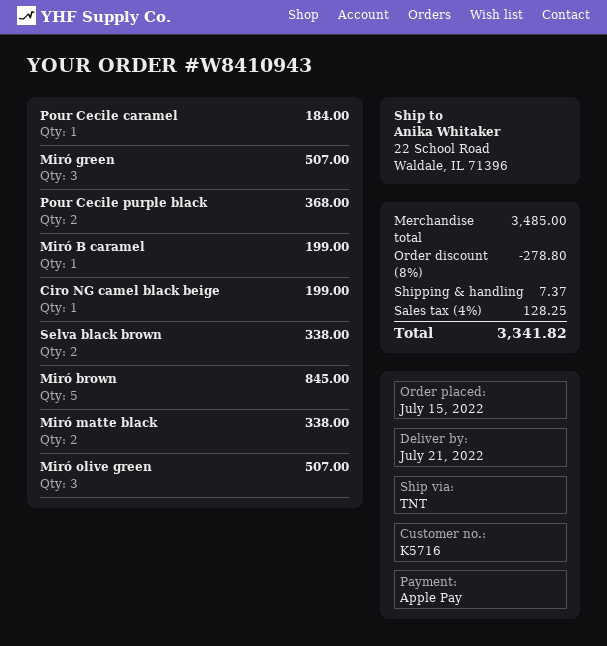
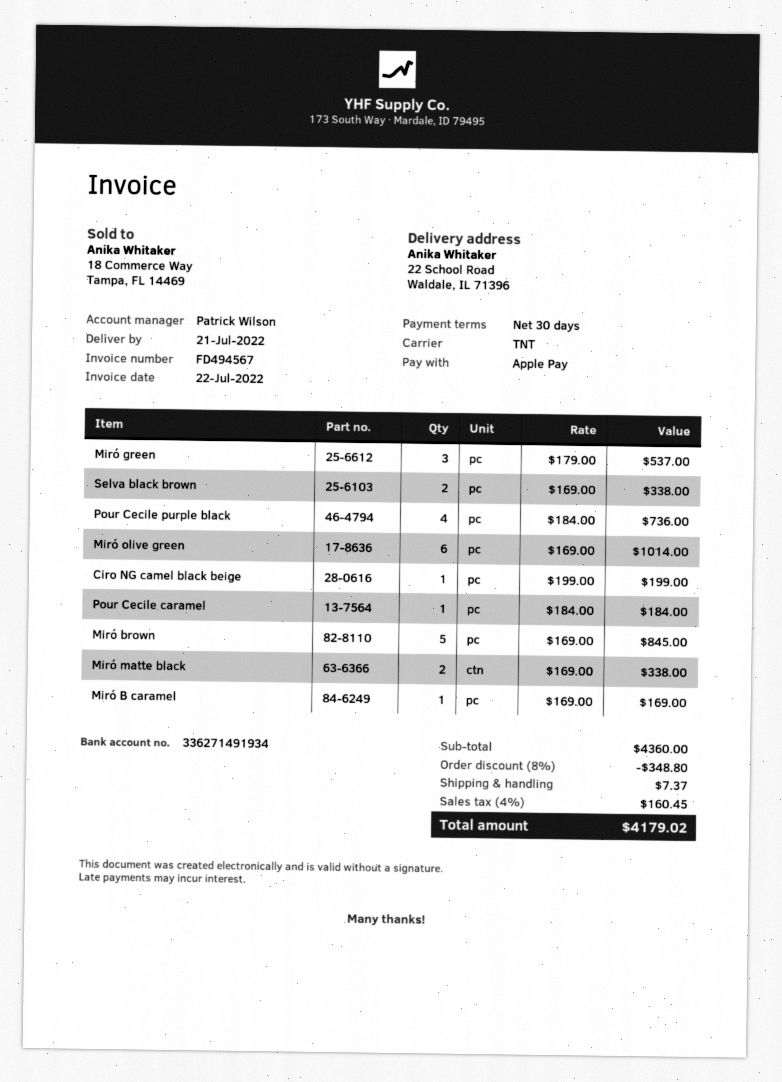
Miró green: 3 for 507.00 -> 3 for 537.00
Pour Cecile purple black: 2 for 368.00 -> 4 for 736.00
Miró B caramel: 1 for 199.00 -> 1 for 169.00
Miró olive green: 3 for 507.00 -> 6 for 1014.00
subtotal: 3485.00 -> 4360.00
discount: 8% = 278.80 -> 8% = 348.80
tax: 4% = 128.25 -> 4% = 160.45
total: 3341.82 -> 4179.02

